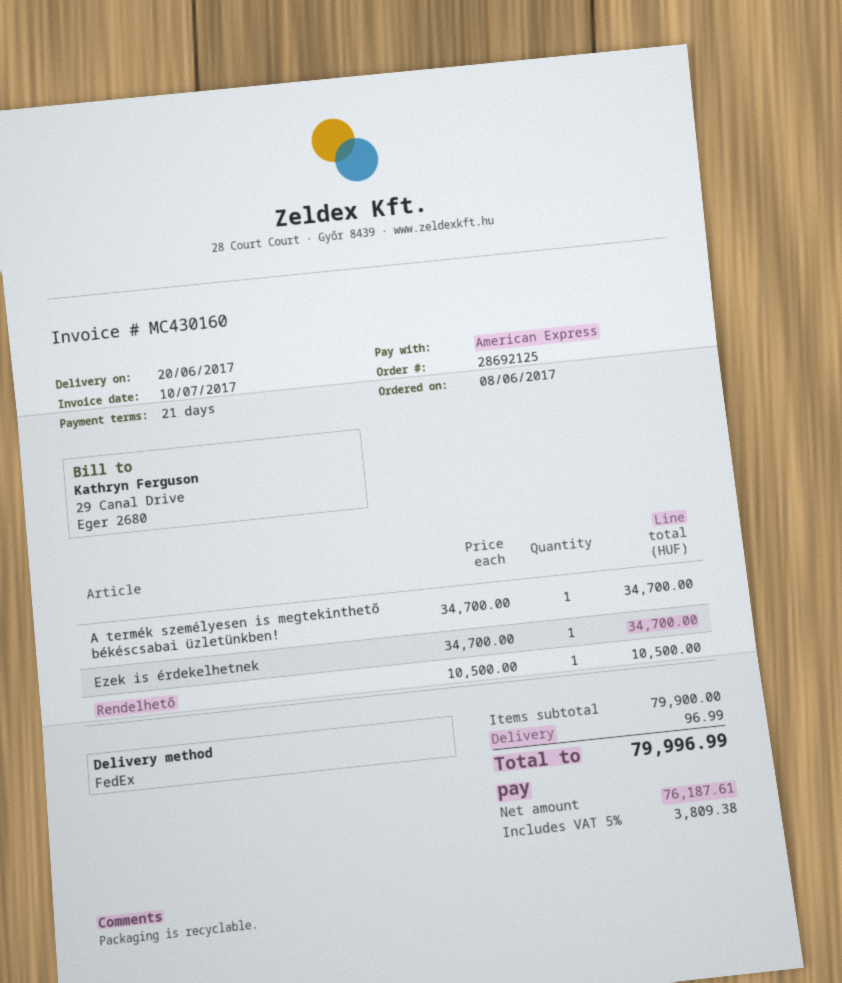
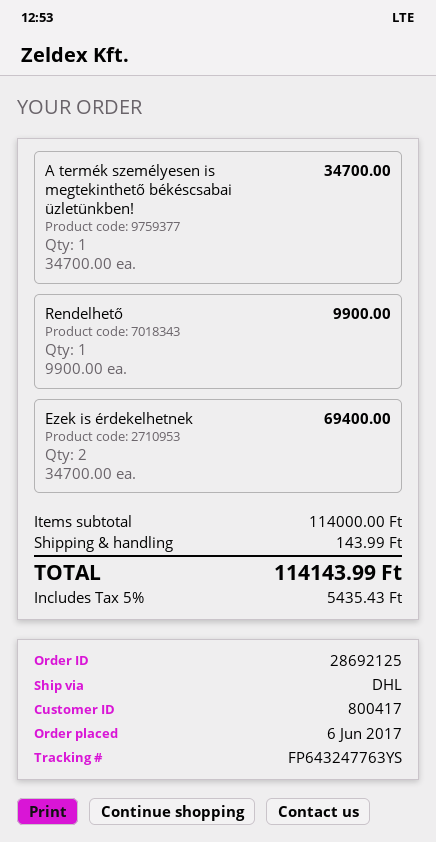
order date: 2017-06-08 -> 2017-06-06
shipping method: FedEx -> DHL
Ezek is érdekelhetnek: 1 x 34700.00 = 34700.00 -> 2 x 34700.00 = 69400.00
Rendelhető: 1 x 10500.00 = 10500.00 -> 1 x 9900.00 = 9900.00
subtotal: 79900.00 -> 114000.00
shipping: 96.99 -> 143.99
tax: 5% = 3809.38 -> 5% = 5435.43
total: 79996.99 -> 114143.99

